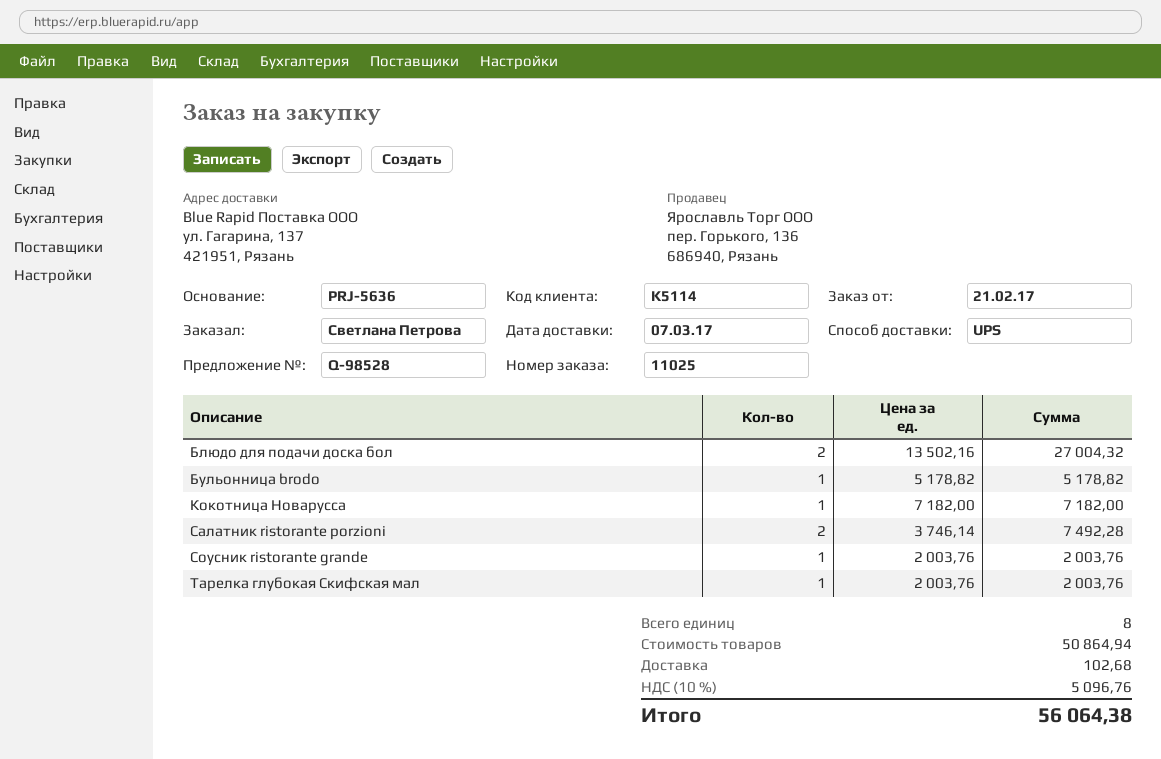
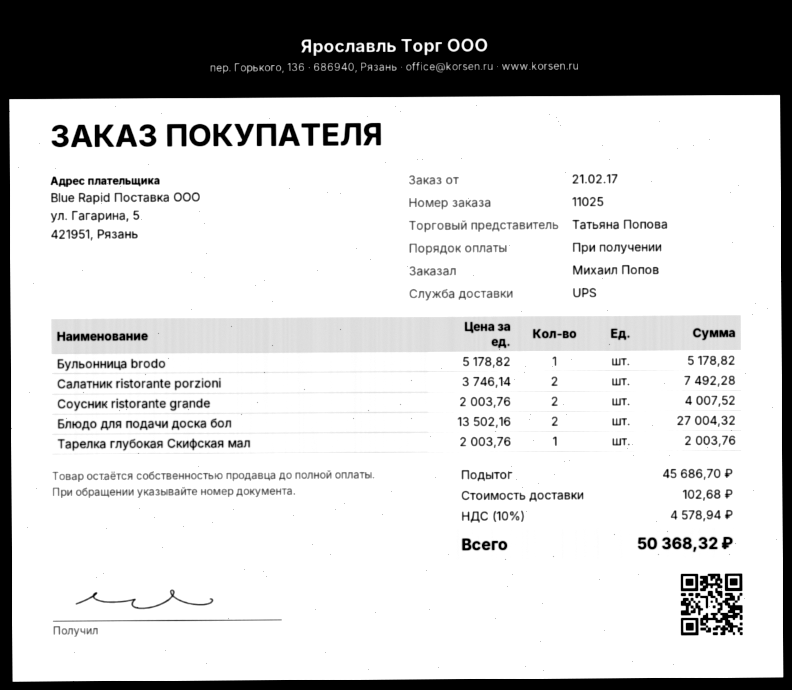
ordered by: Светлана Петрова -> Михаил Попов
Кокотница Новарусса: 1 x 7182.00 = 7182.00 -> none
Соусник ristorante grande: 1 x 2003.76 = 2003.76 -> 2 x 2003.76 = 4007.52
subtotal: 50864.94 -> 45686.70
tax: 10% = 5096.76 -> 10% = 4578.94
total: 56064.38 -> 50368.32

